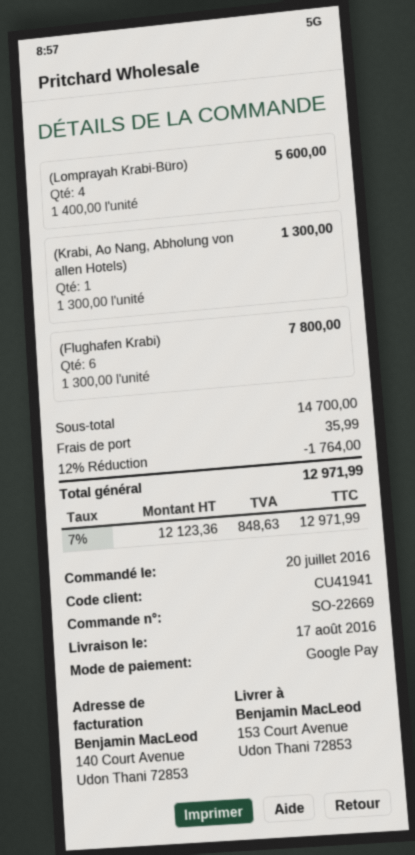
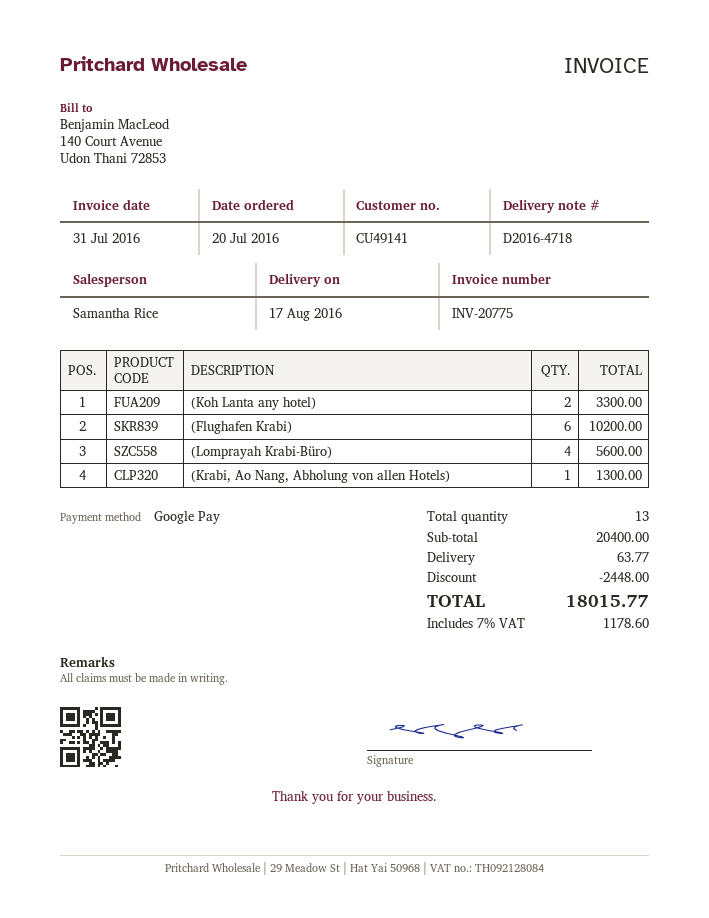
customer number: CU41941 -> CU49141
(Flughafen Krabi): 6 for 7800.00 -> 6 for 10200.00
(Koh Lanta any hotel): none -> 2 for 3300.00
subtotal: 14700.00 -> 20400.00
discount: 1764.00 -> 2448.00
shipping: 35.99 -> 63.77
tax: 7% = 848.63 -> 7% = 1178.60
total: 12971.99 -> 18015.77

